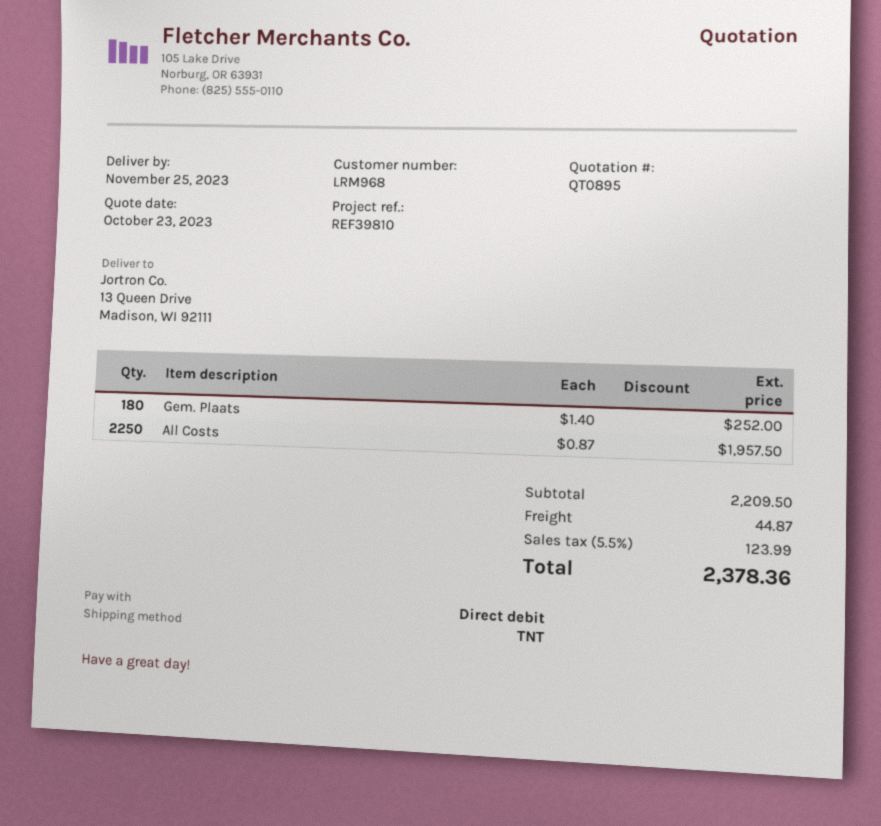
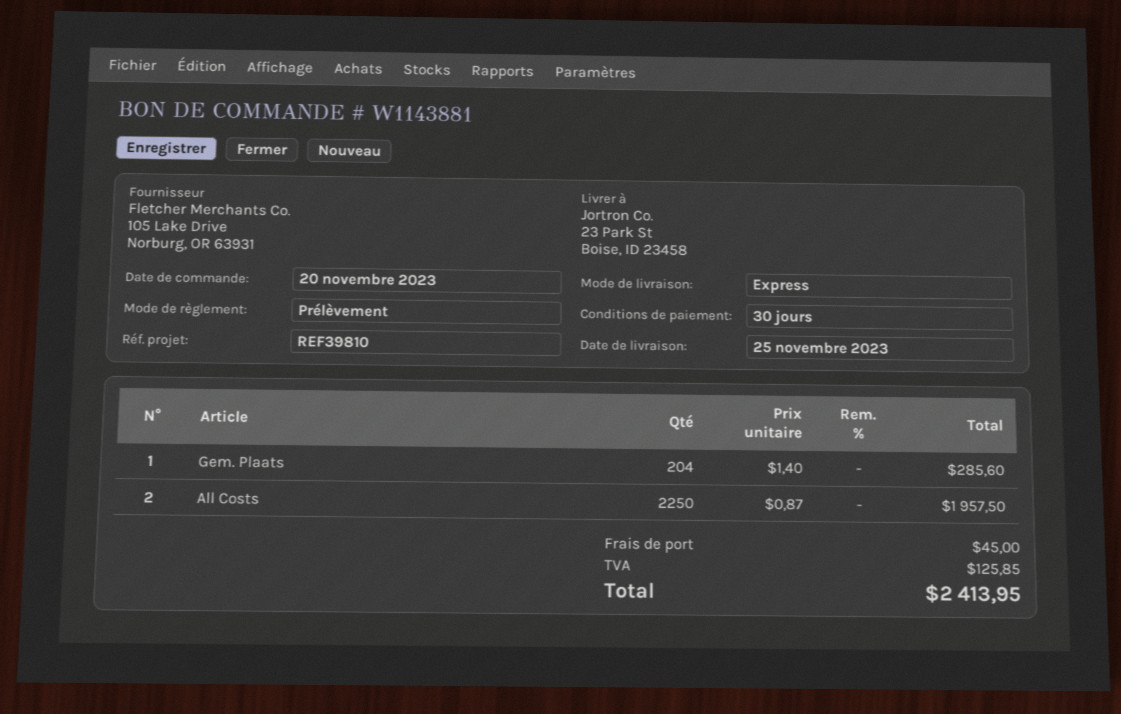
shipping method: TNT -> express
ship to: 13 Queen Drive, Madison, WI 92111 -> 23 Park St, Boise, ID 23458
Gem. Plaats: 180 x 1.40 = 252.00 -> 204 x 1.40 = 285.60
shipping: 44.87 -> 45.00
tax: 123.99 -> 125.85
total: 2378.36 -> 2413.95

